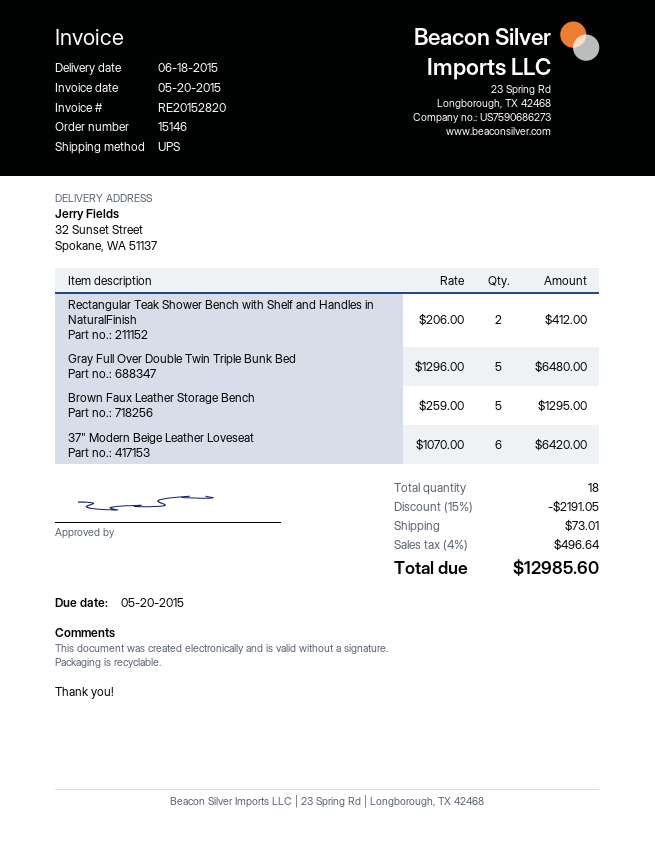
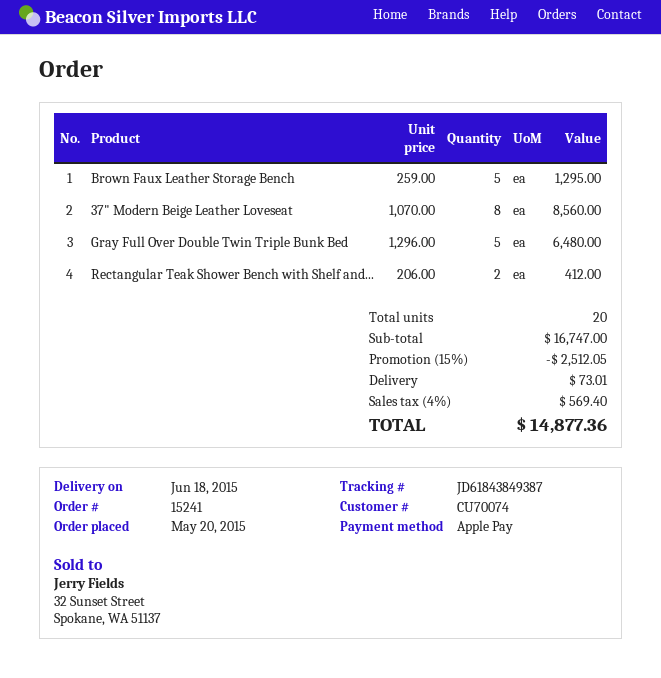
order number: 15146 -> 15241
37" Modern Beige Leather Loveseat: 6 x 1070.00 = 6420.00 -> 8 x 1070.00 = 8560.00
total quantity: 18 -> 20
discount: 15% = 2191.05 -> 15% = 2512.05
tax: 4% = 496.64 -> 4% = 569.40
total: 12985.60 -> 14877.36

